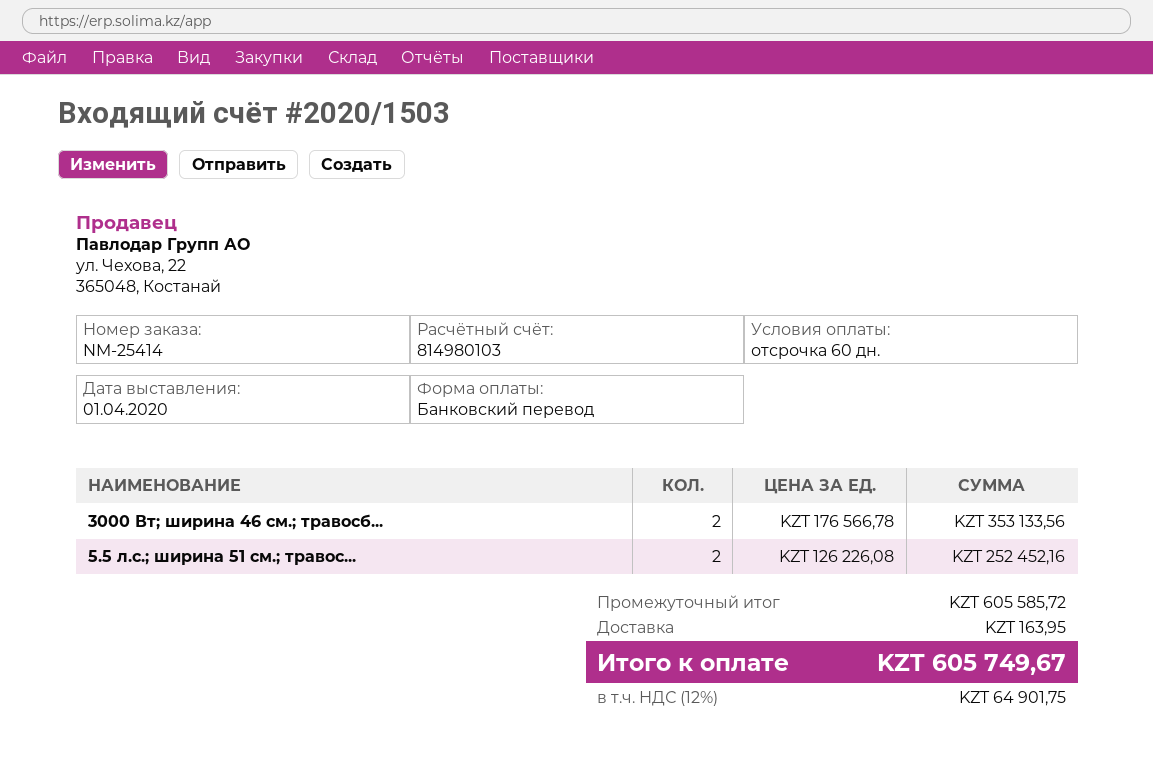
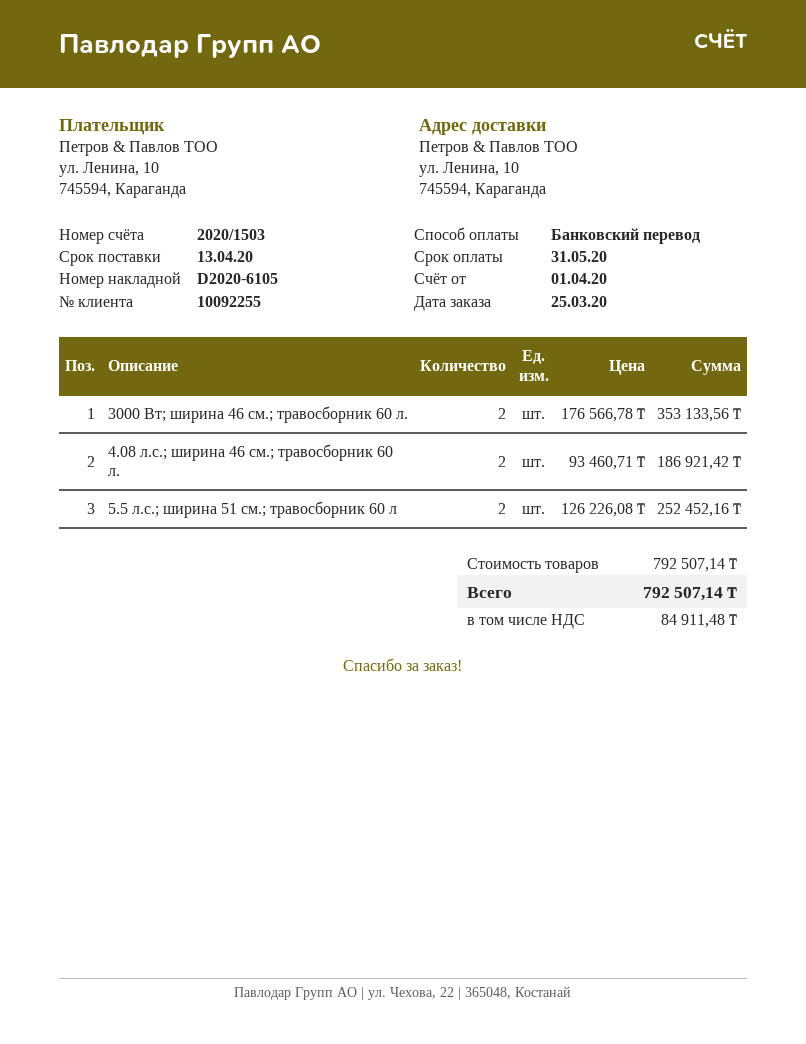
4.08 л.с.; ширина 46 см.; травосборник 60 л.: none -> 2 x 93460.71 = 186921.42
subtotal: 605585.72 -> 792507.14
shipping: 163.95 -> none
tax: 64901.75 -> 84911.48
total: 605749.67 -> 792507.14

